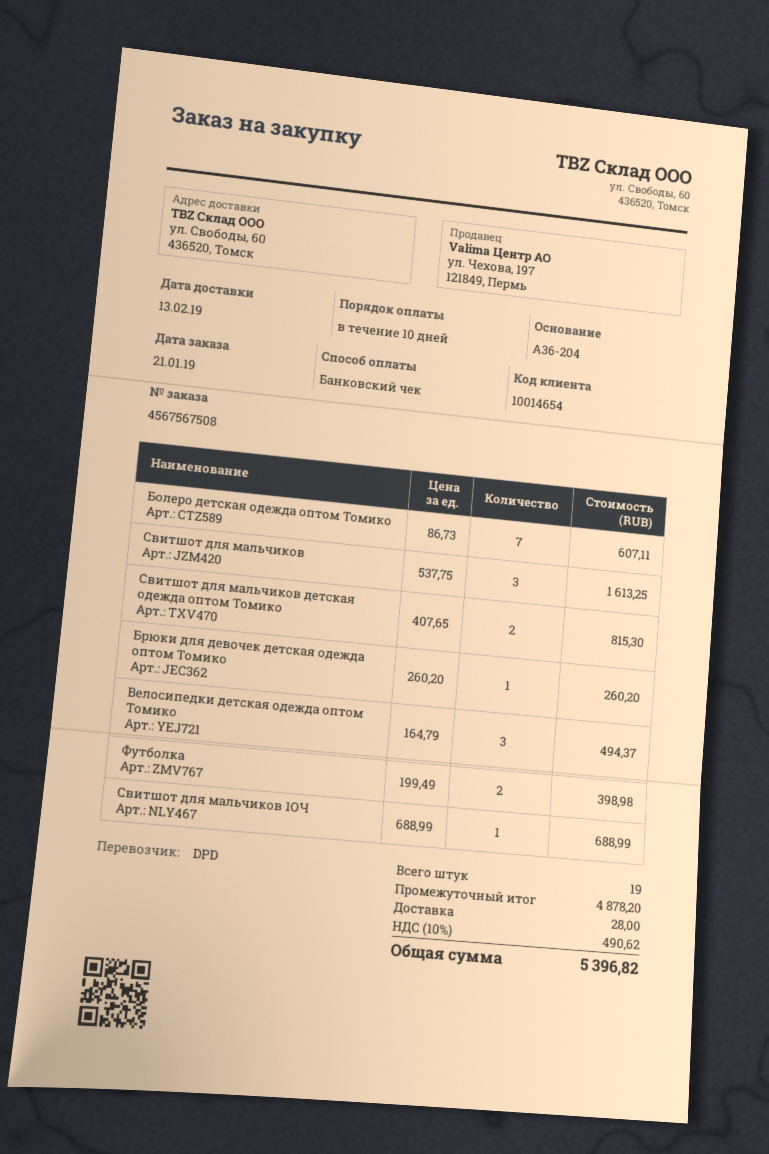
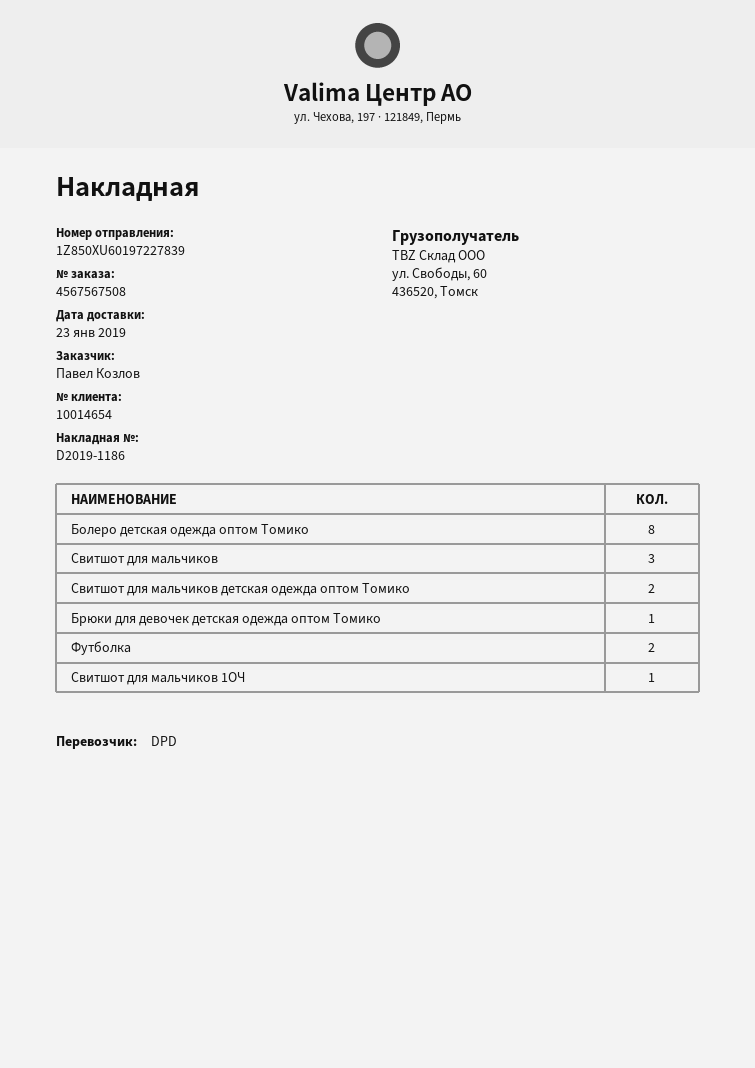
delivery date: 2019-02-13 -> 2019-01-23
Болеро детская одежда оптом Томико: 7 -> 8
Велосипедки детская одежда оптом Томико: 3 -> none

